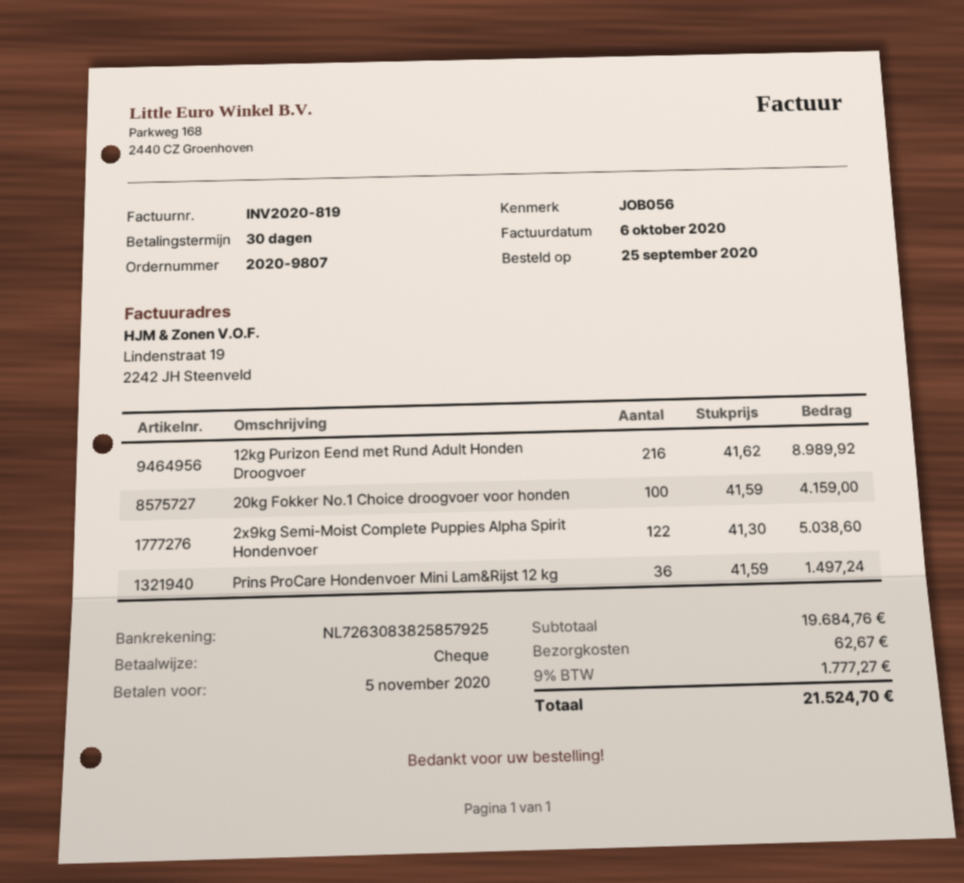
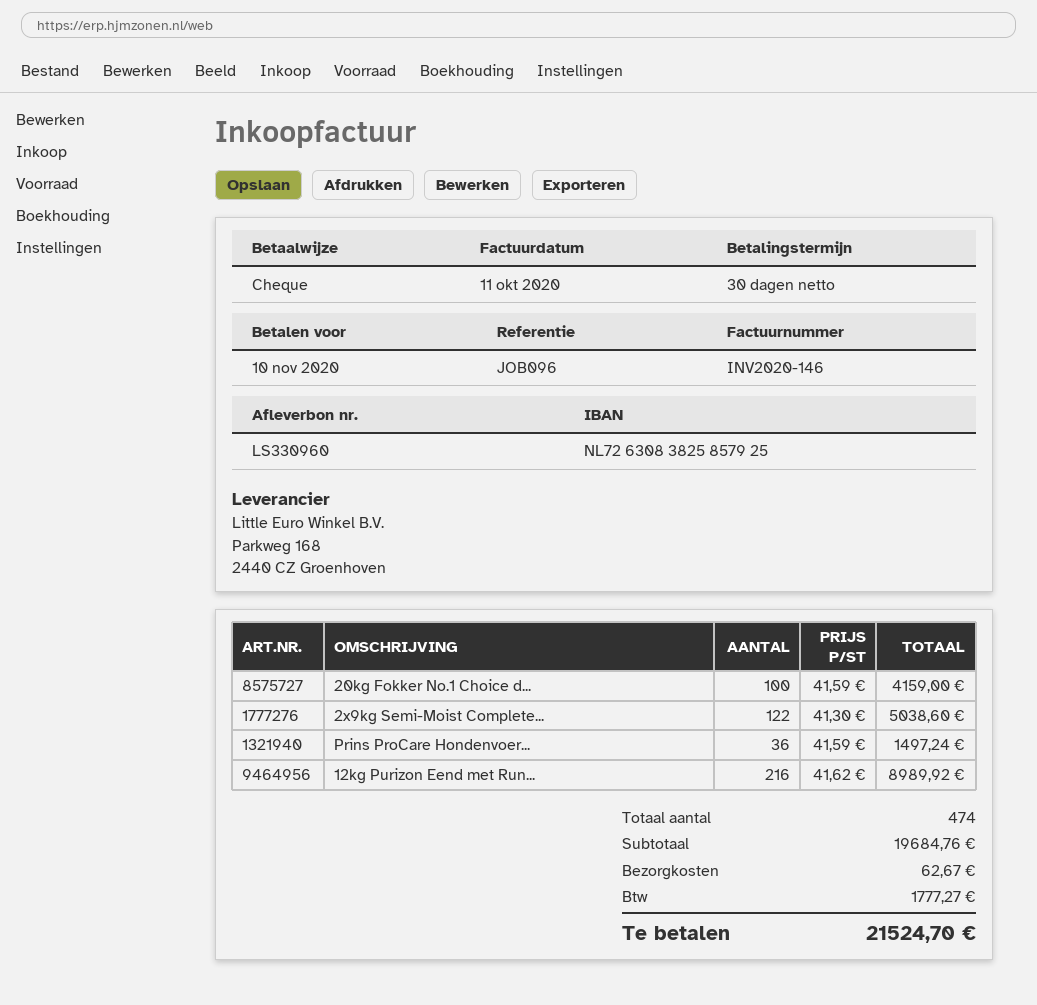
invoice number: INV2020-819 -> INV2020-146
invoice date: 2020-10-06 -> 2020-10-11
due date: 2020-11-05 -> 2020-11-10
reference: JOB056 -> JOB096

